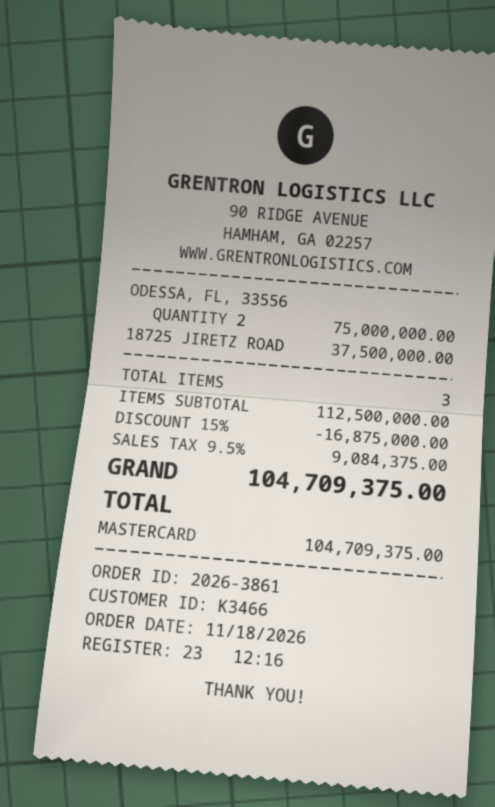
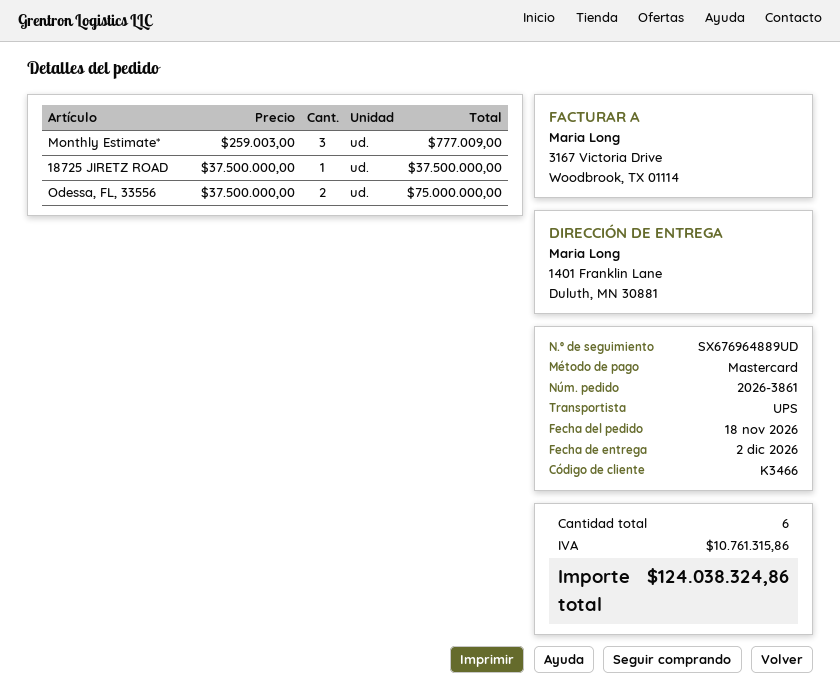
Monthly Estimate*: none -> 3 for 777009.00
total quantity: 3 -> 6
discount: 15% = 16875000.00 -> none
tax: 9084375.00 -> 10761315.86
total: 104709375.00 -> 124038324.86

